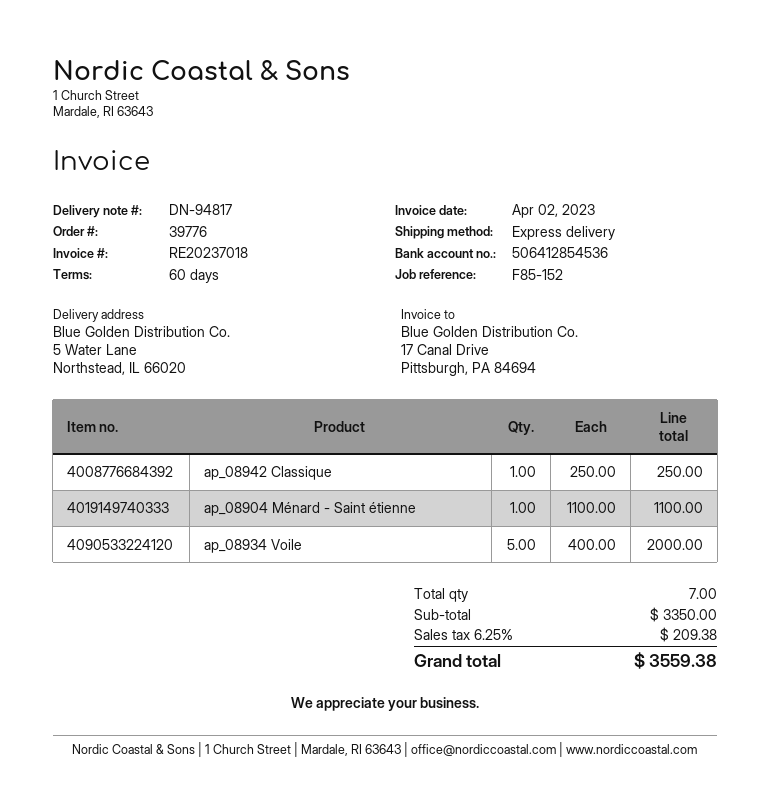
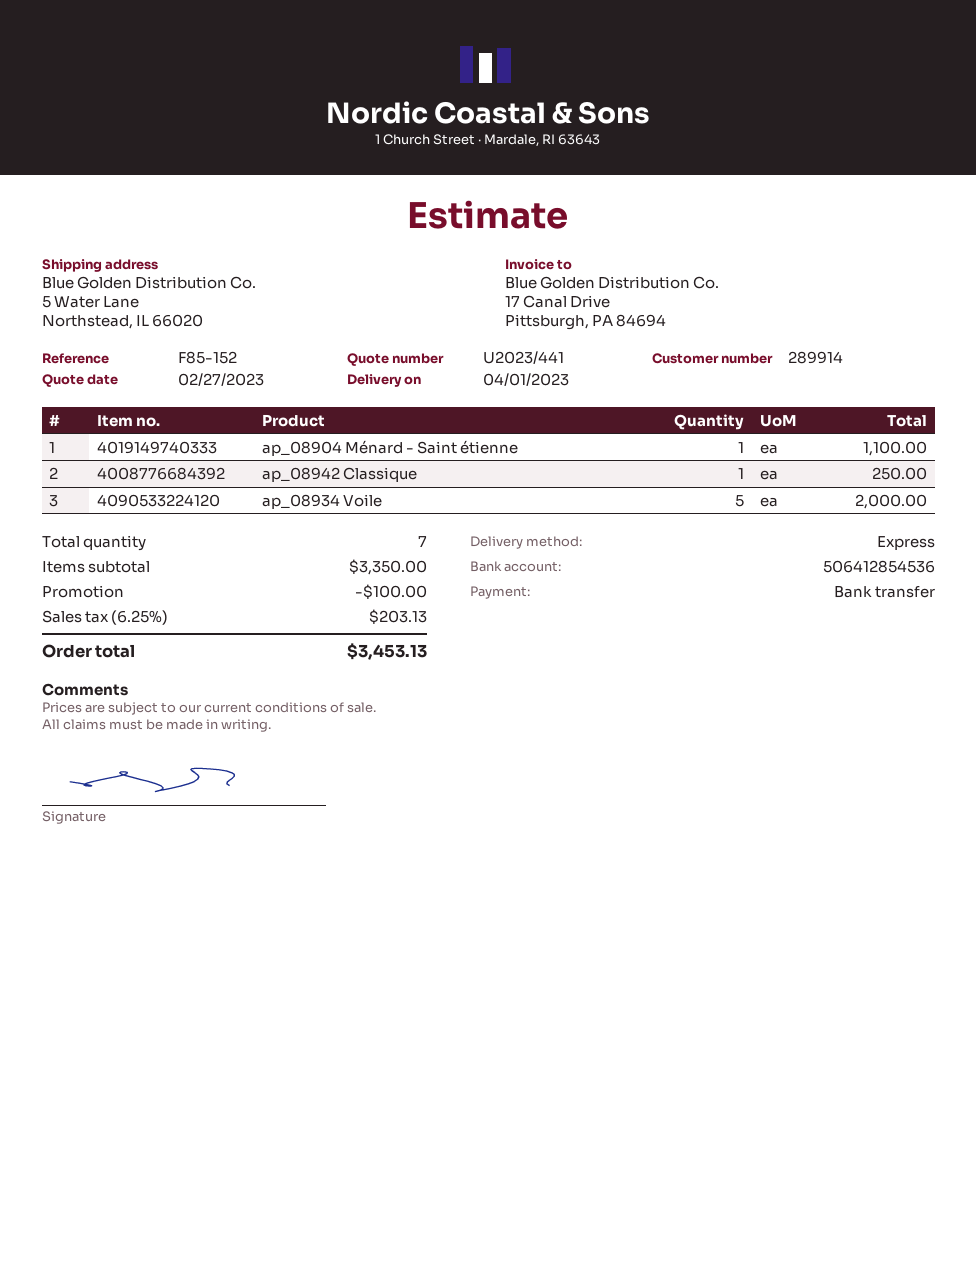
discount: none -> 100.00
tax: 6.25% = 209.38 -> 6.25% = 203.13
total: 3559.38 -> 3453.13

